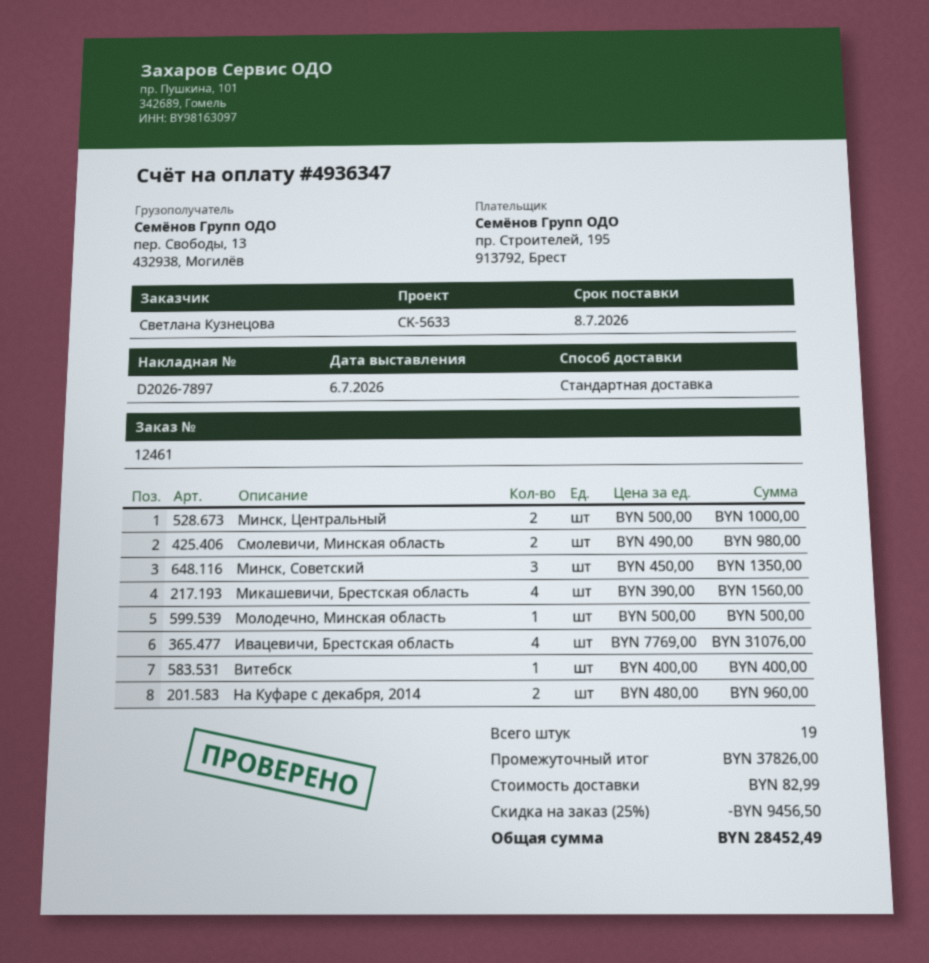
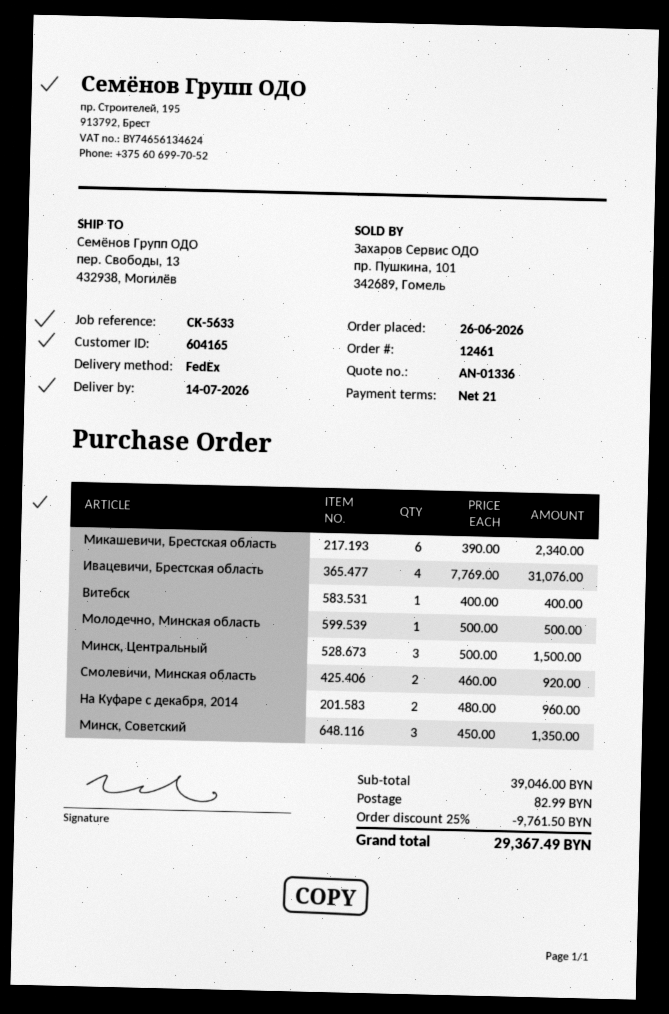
delivery date: 2026-07-08 -> 2026-07-14
shipping method: standard -> FedEx
Минск, Центральный: 2 x 500.00 = 1000.00 -> 3 x 500.00 = 1500.00
Смолевичи, Минская область: 2 x 490.00 = 980.00 -> 2 x 460.00 = 920.00
Микашевичи, Брестская область: 4 x 390.00 = 1560.00 -> 6 x 390.00 = 2340.00
subtotal: 37826.00 -> 39046.00
discount: 25% = 9456.50 -> 25% = 9761.50
total: 28452.49 -> 29367.49

